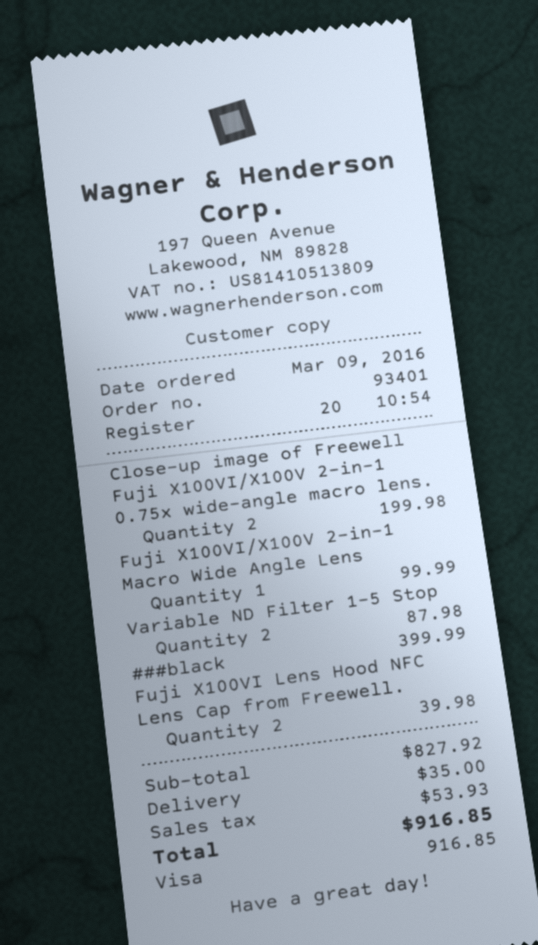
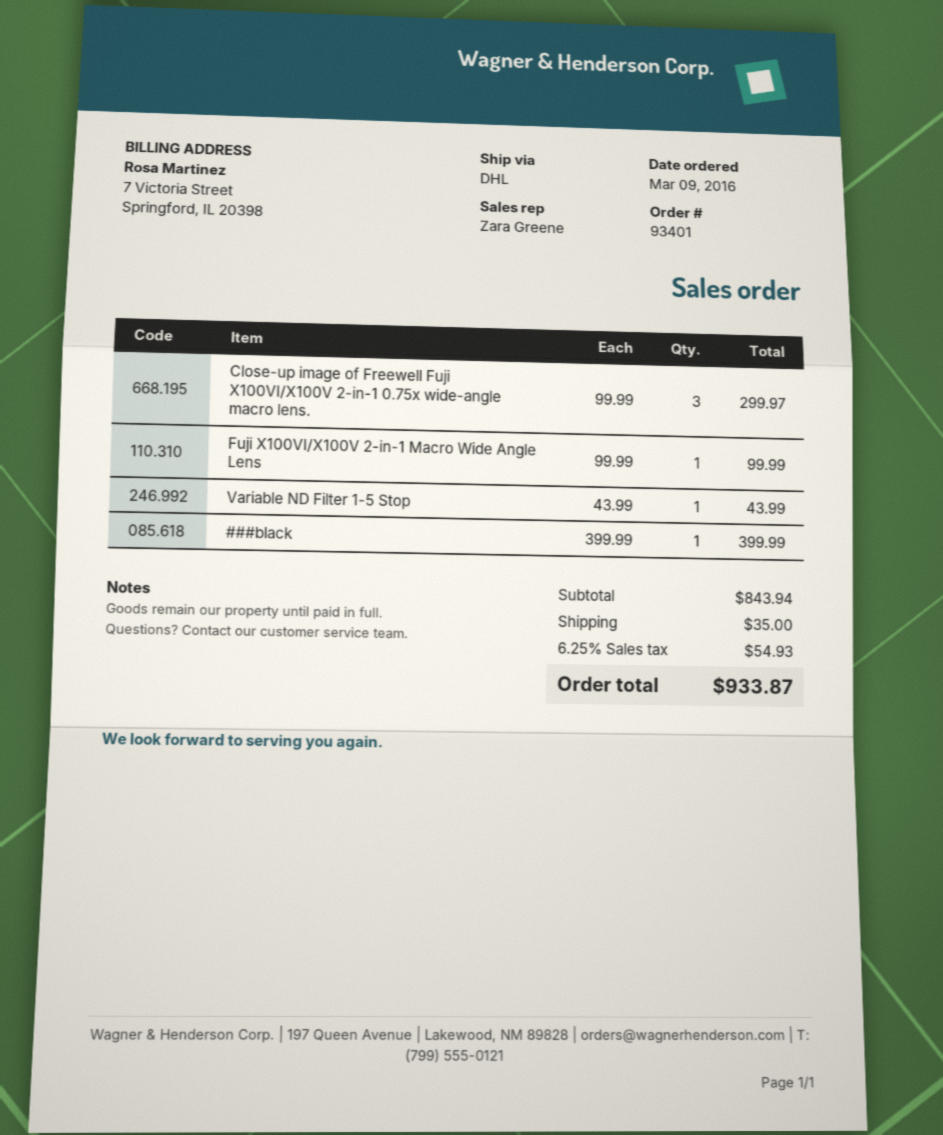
Close-up image of Freewell Fuji X100VI/X100V 2-in-1 0.75x wide-angle macro lens.: 2 for 199.98 -> 3 for 299.97
Variable ND Filter 1-5 Stop: 2 for 87.98 -> 1 for 43.99
Fuji X100VI Lens Hood NFC Lens Cap from Freewell.: 2 for 39.98 -> none
subtotal: 827.92 -> 843.94
tax: 53.93 -> 54.93
total: 916.85 -> 933.87

